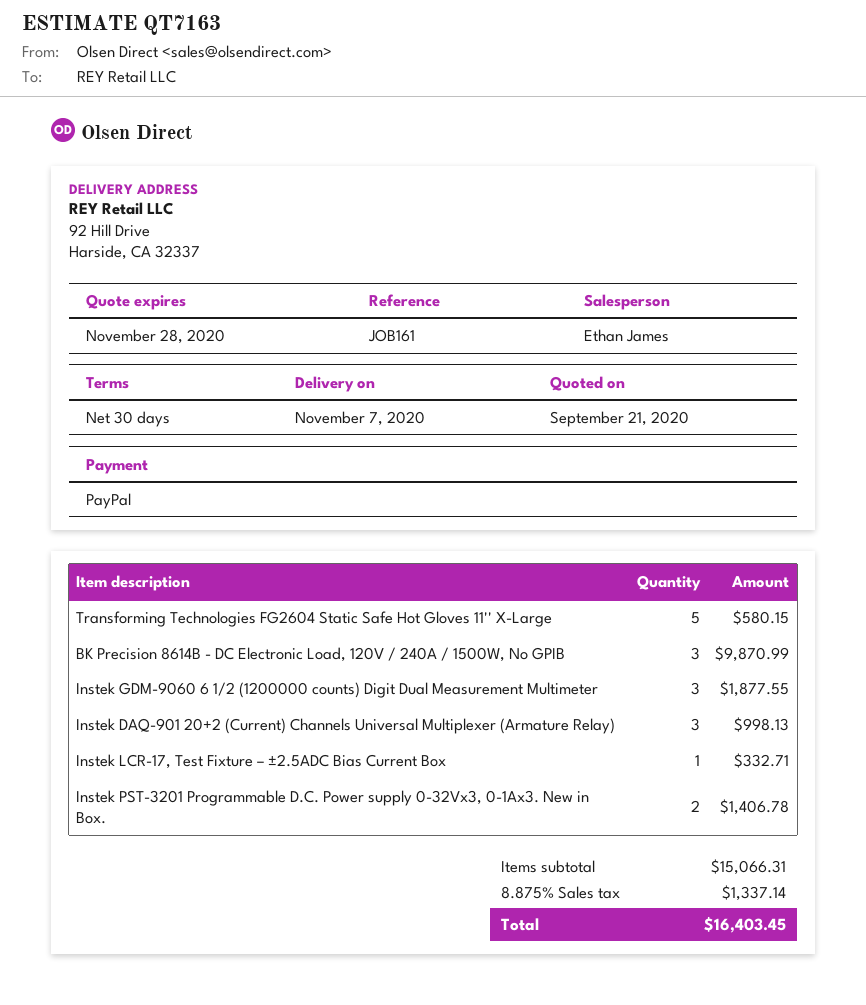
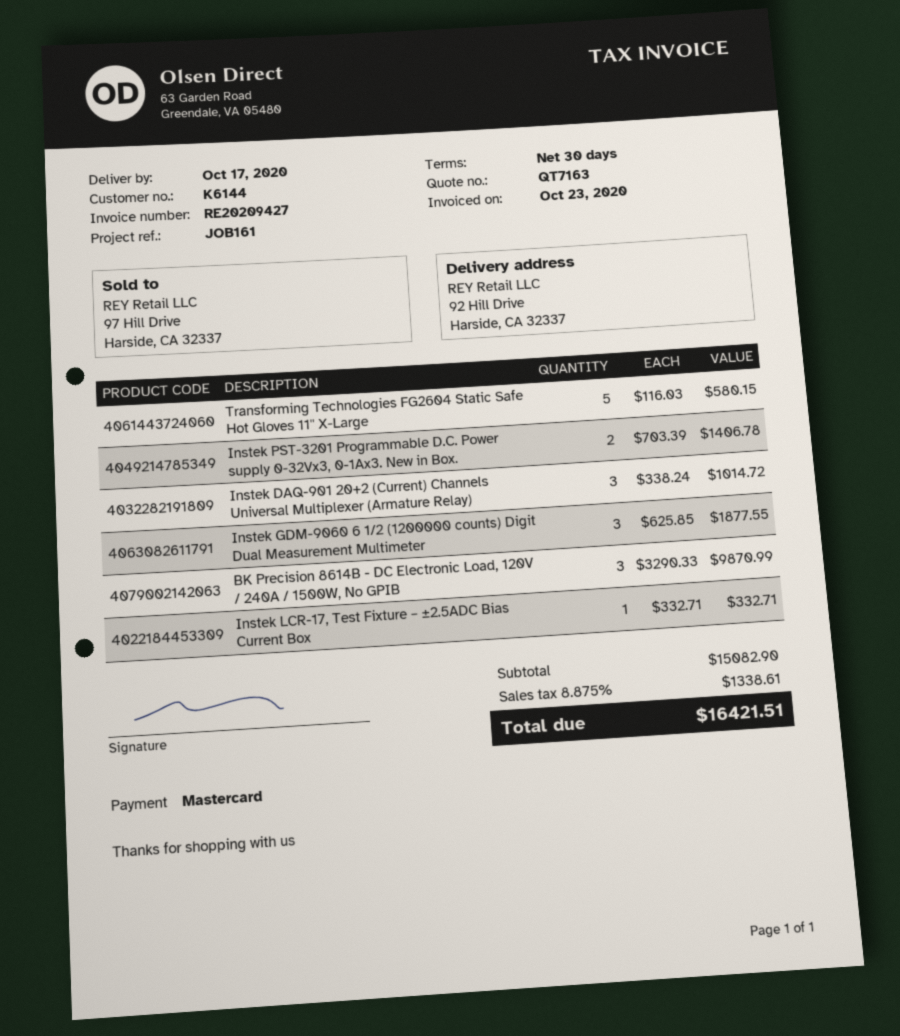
delivery date: 2020-11-07 -> 2020-10-17
payment method: PayPal -> Mastercard
Instek DAQ-901 20+2 (Current) Channels Universal Multiplexer (Armature Relay): 3 for 998.13 -> 3 for 1014.72
subtotal: 15066.31 -> 15082.90
tax: 8.875% = 1337.14 -> 8.875% = 1338.61
total: 16403.45 -> 16421.51

